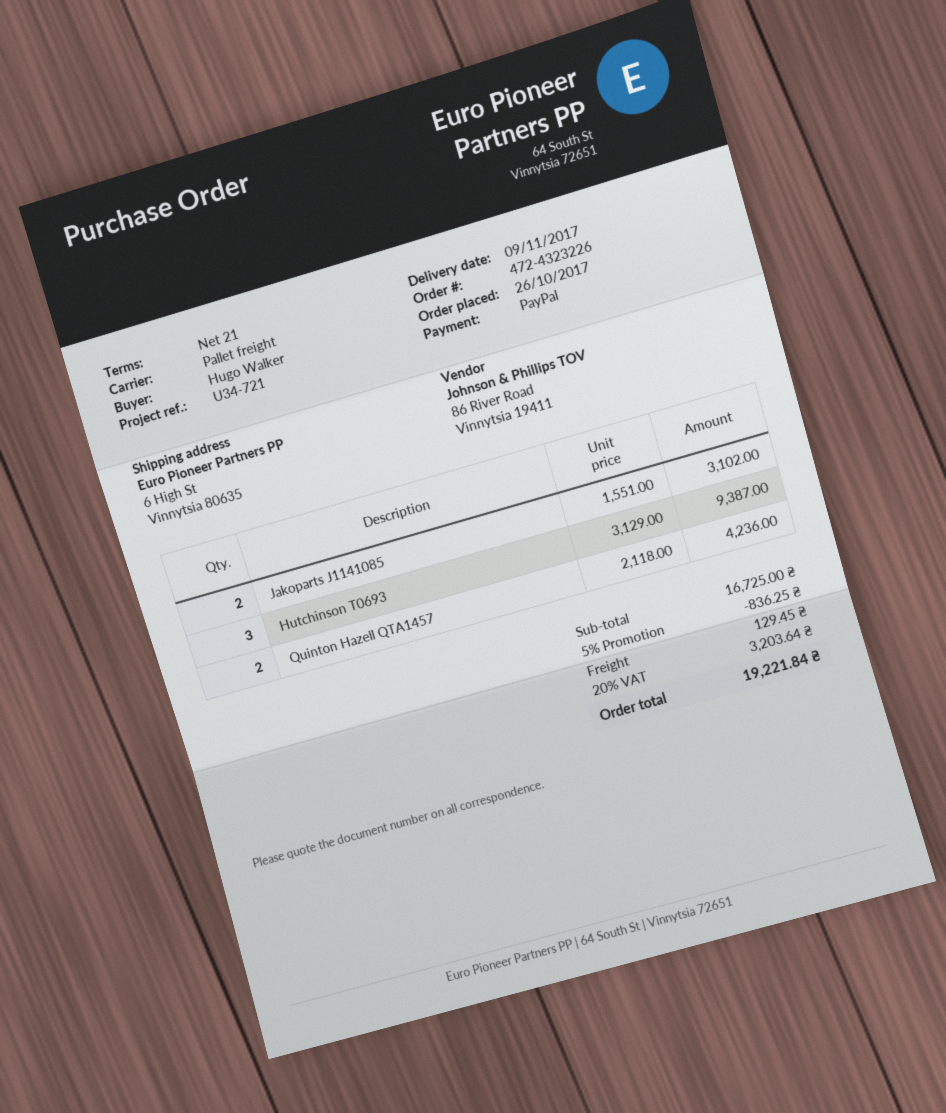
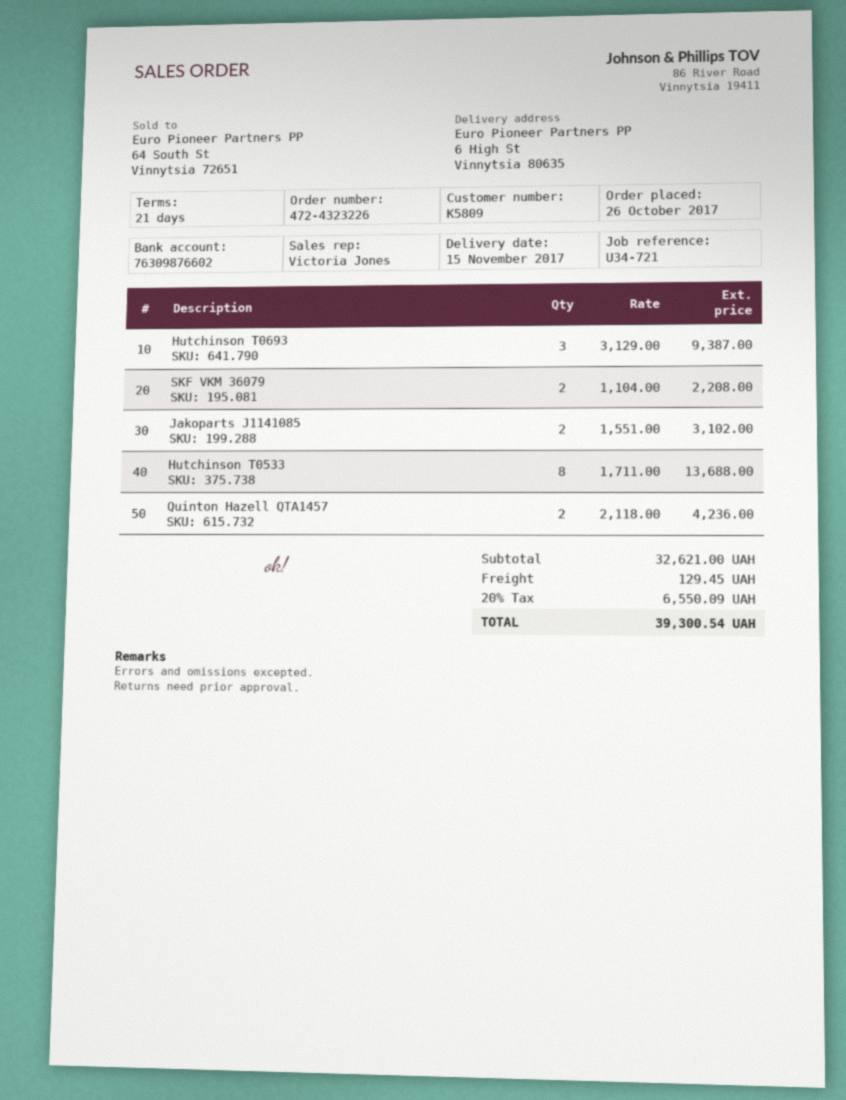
delivery date: 2017-11-09 -> 2017-11-15
SKF VKM 36079: none -> 2 x 1104.00 = 2208.00
Hutchinson T0533: none -> 8 x 1711.00 = 13688.00
subtotal: 16725.00 -> 32621.00
discount: 5% = 836.25 -> none
tax: 20% = 3203.64 -> 20% = 6550.09
total: 19221.84 -> 39300.54

